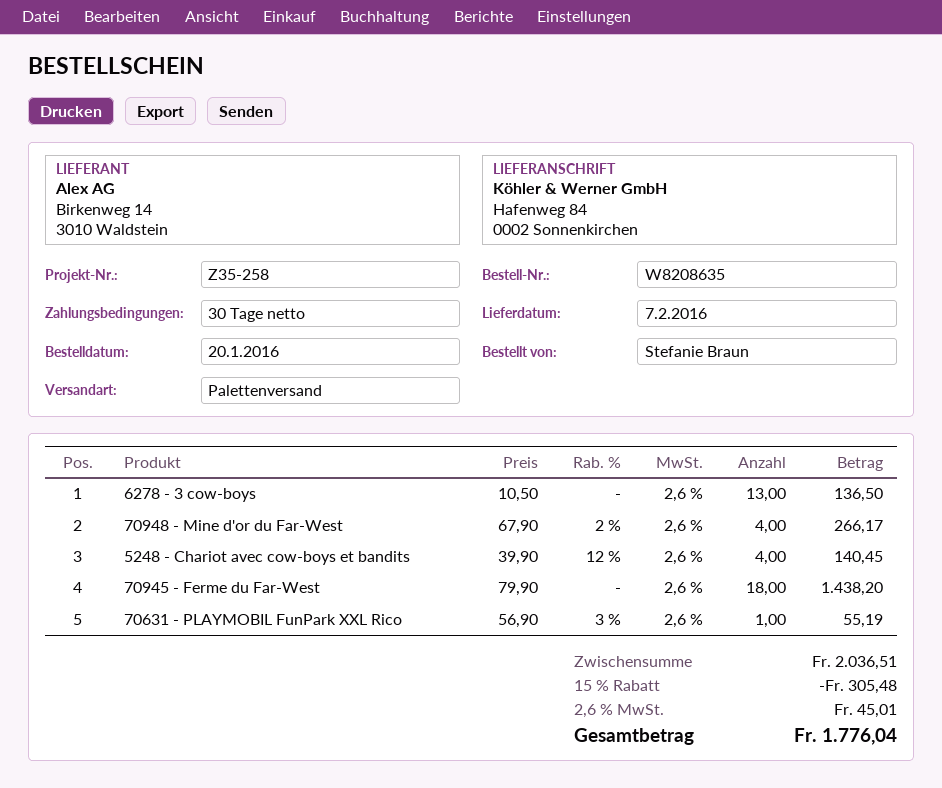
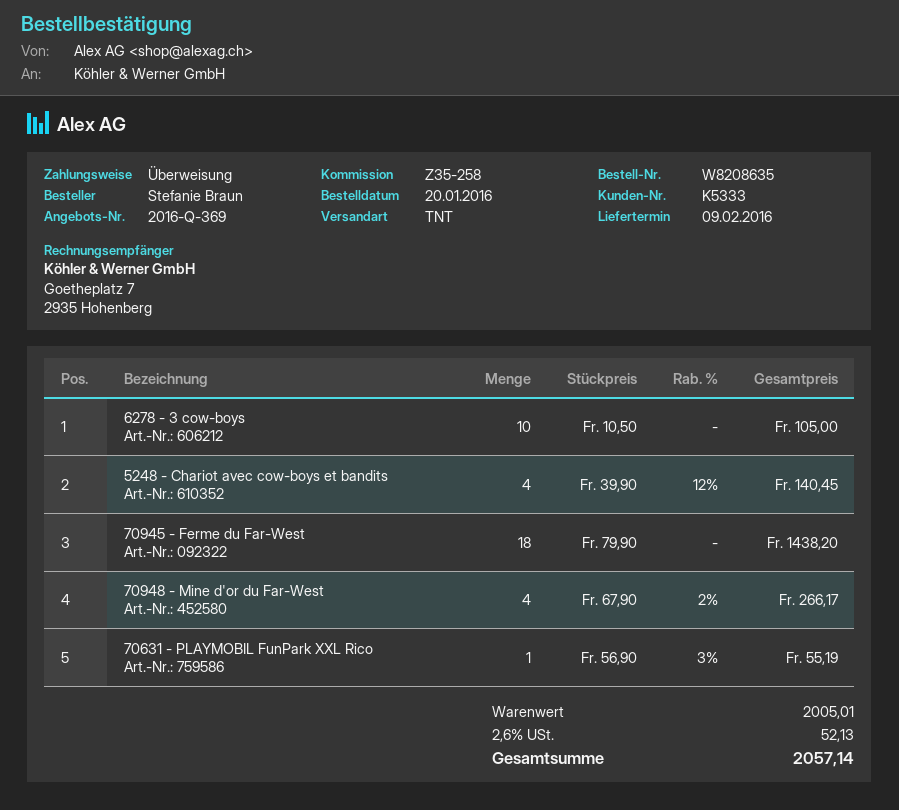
delivery date: 2016-02-07 -> 2016-02-09
shipping method: pallet freight -> TNT
6278 - 3 cow-boys: 13 x 10.50 = 136.50 -> 10 x 10.50 = 105.00
subtotal: 2036.51 -> 2005.01
discount: 15% = 305.48 -> none
tax: 2.6% = 45.01 -> 2.6% = 52.13
total: 1776.04 -> 2057.14

